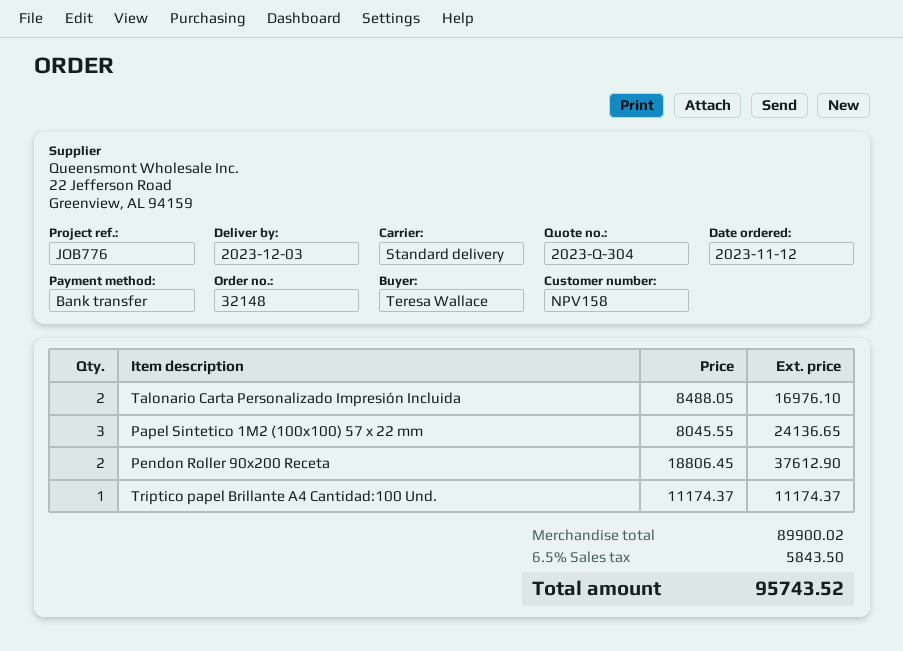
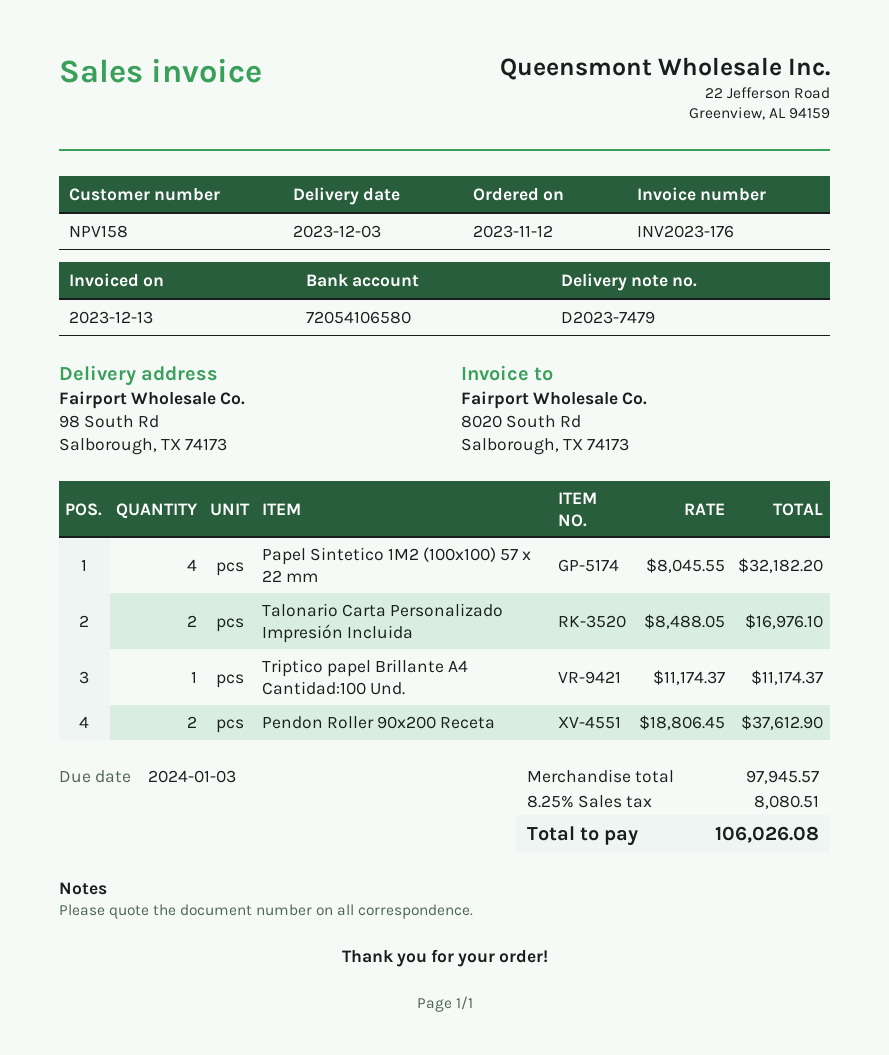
Papel Sintetico 1M2 (100x100) 57 x 22 mm: 3 x 8045.55 = 24136.65 -> 4 x 8045.55 = 32182.20
subtotal: 89900.02 -> 97945.57
tax: 6.5% = 5843.50 -> 8.25% = 8080.51
total: 95743.52 -> 106026.08

